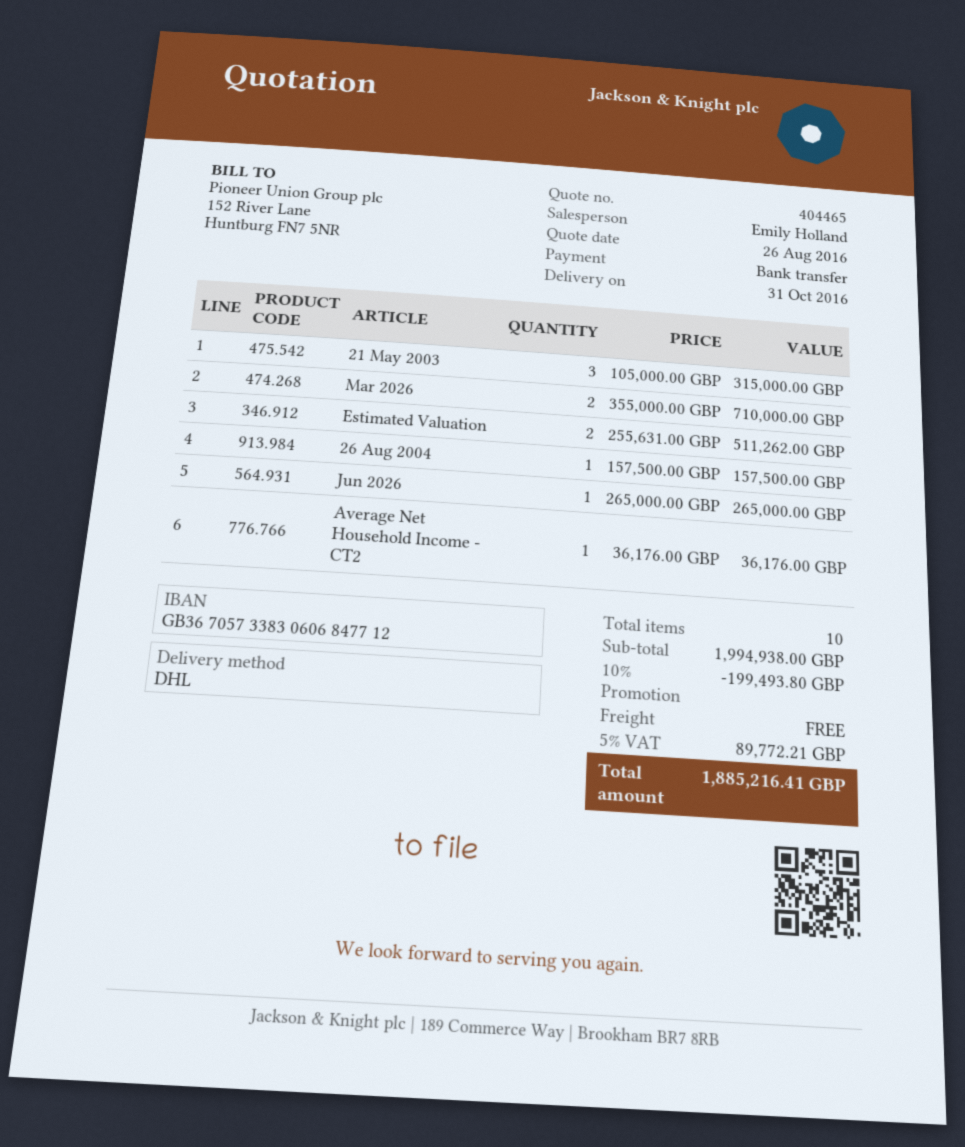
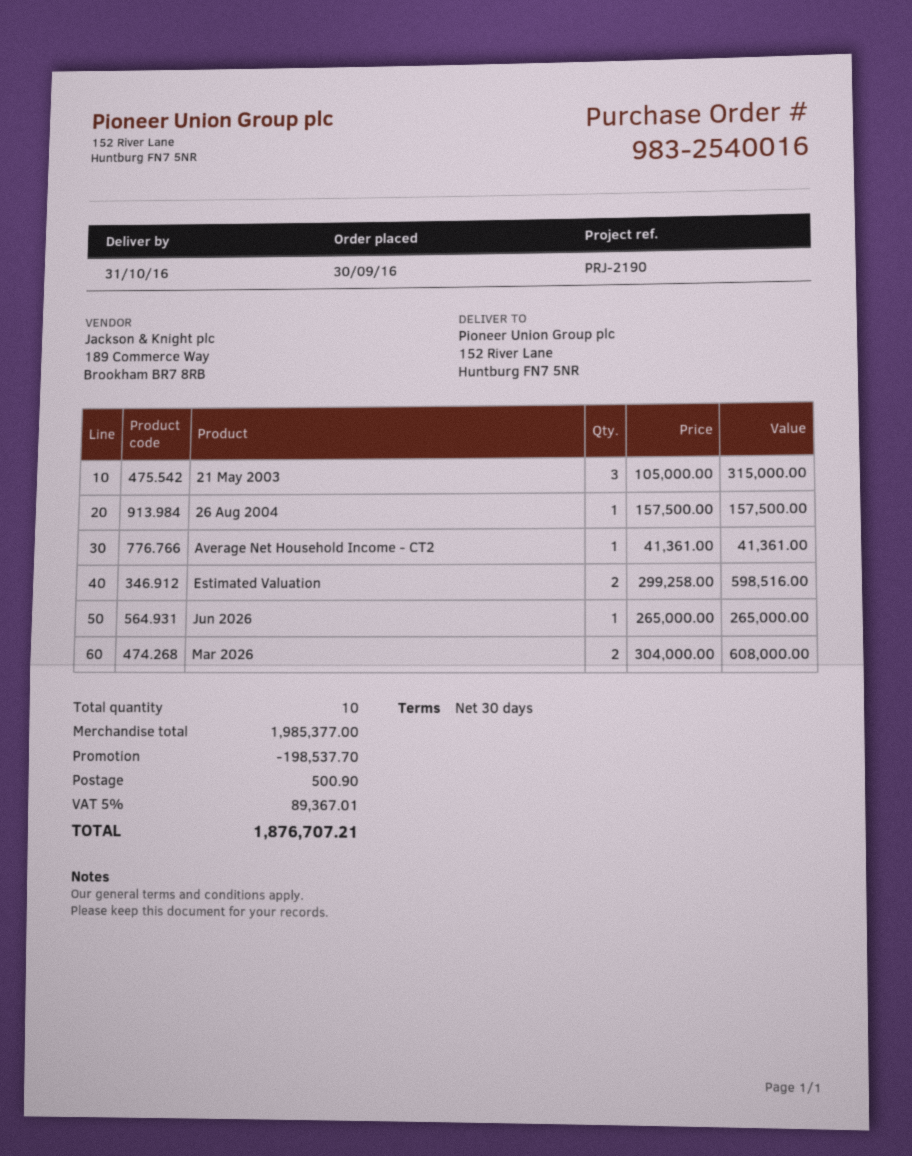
Mar 2026: 2 x 355000.00 = 710000.00 -> 2 x 304000.00 = 608000.00
Estimated Valuation: 2 x 255631.00 = 511262.00 -> 2 x 299258.00 = 598516.00
Average Net Household Income - CT2: 1 x 36176.00 = 36176.00 -> 1 x 41361.00 = 41361.00
subtotal: 1994938.00 -> 1985377.00
discount: 199493.80 -> 198537.70
shipping: 0.00 -> 500.90
tax: 5% = 89772.21 -> 5% = 89367.01
total: 1885216.41 -> 1876707.21

